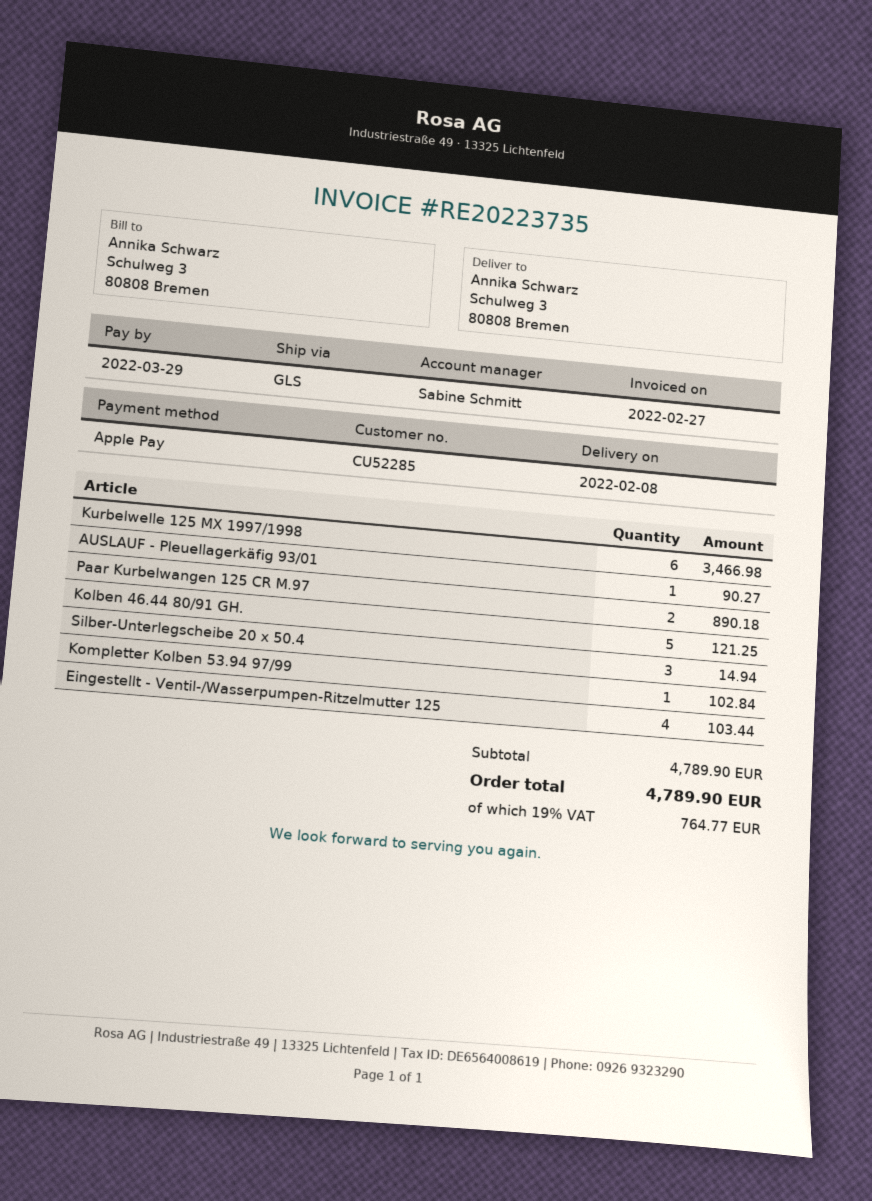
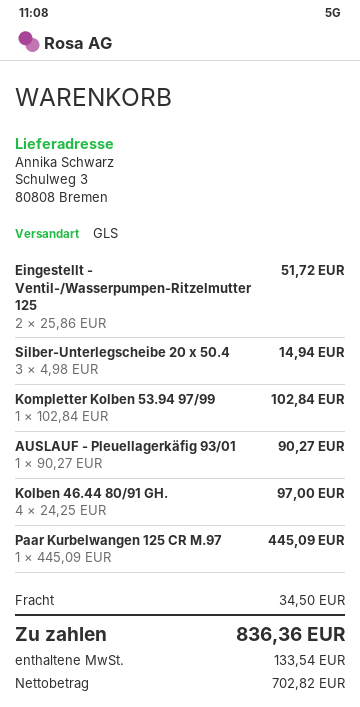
Kurbelwelle 125 MX 1997/1998: 6 for 3466.98 -> none
Paar Kurbelwangen 125 CR M.97: 2 for 890.18 -> 1 for 445.09
Kolben 46.44 80/91 GH.: 5 for 121.25 -> 4 for 97.00
Eingestellt - Ventil-/Wasserpumpen-Ritzelmutter 125: 4 for 103.44 -> 2 for 51.72
shipping: none -> 34.50
tax: 764.77 -> 133.54
total: 4789.90 -> 836.36

